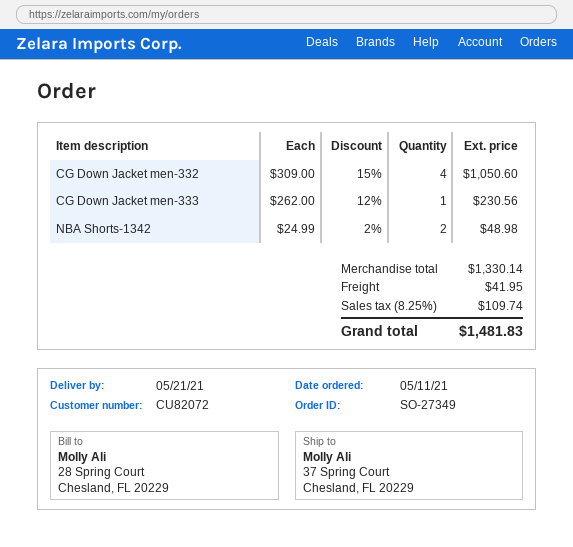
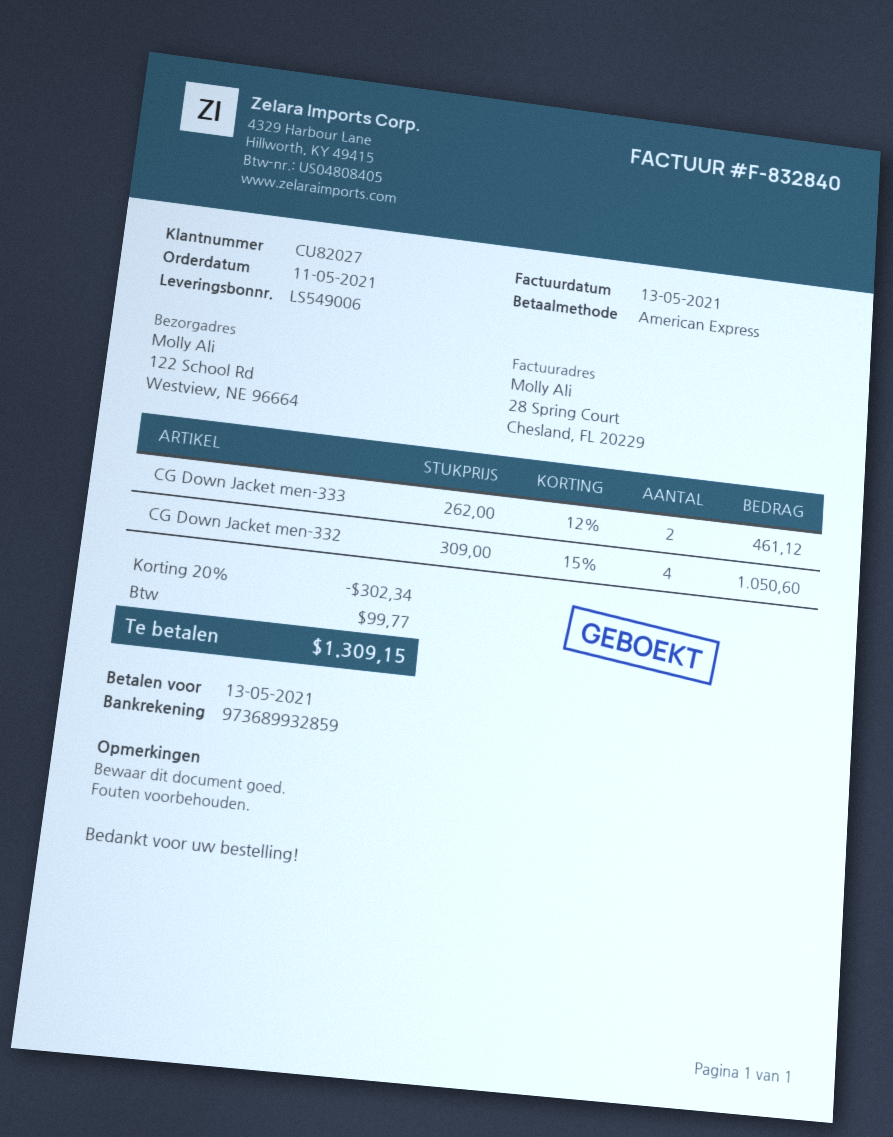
customer number: CU82072 -> CU82027
ship to: 37 Spring Court, Chesland, FL 20229 -> 122 School Rd, Westview, NE 96664
CG Down Jacket men-333: 1 x 262.00 - 12% = 230.56 -> 2 x 262.00 - 12% = 461.12
NBA Shorts-1342: 2 x 24.99 - 2% = 48.98 -> none
discount: none -> 20% = 302.34
shipping: 41.95 -> none
tax: 109.74 -> 99.77
total: 1481.83 -> 1309.15

